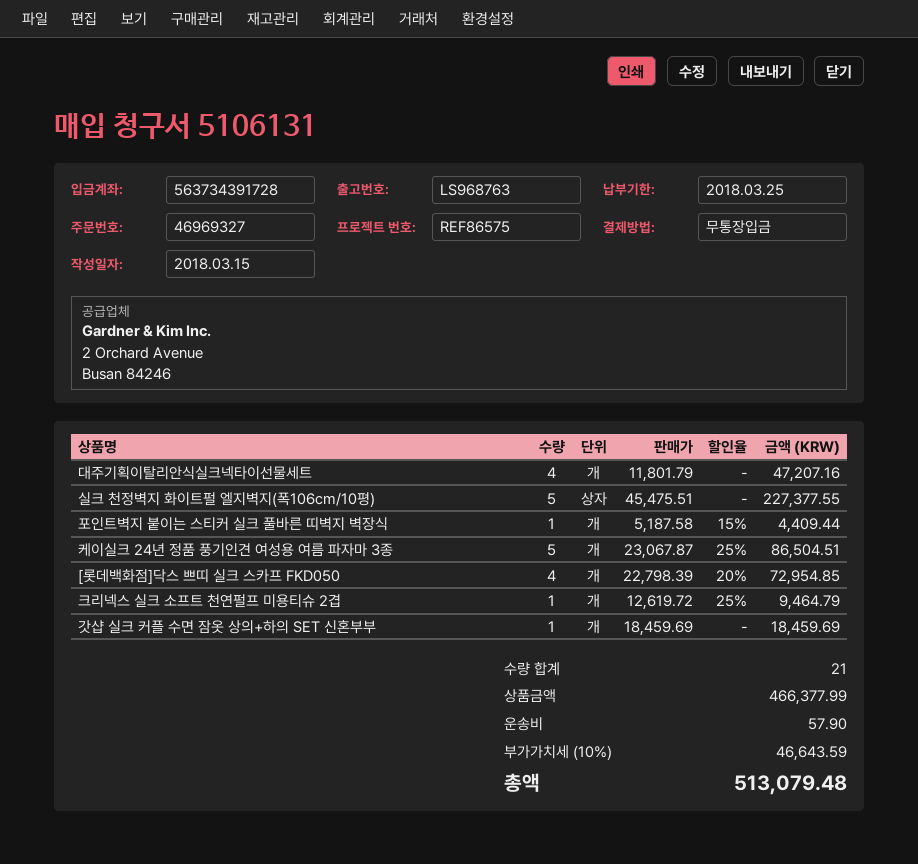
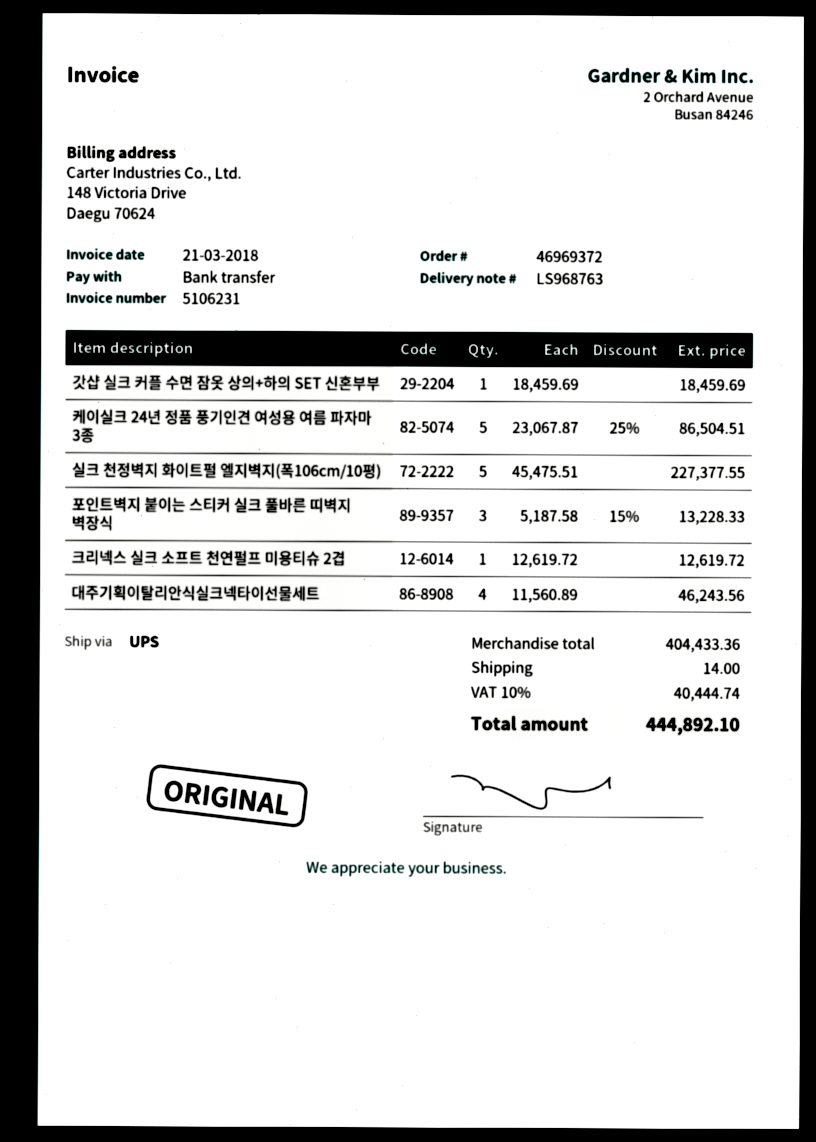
order number: 46969327 -> 46969372
invoice number: 5106131 -> 5106231
invoice date: 2018-03-15 -> 2018-03-21
대주기획이탈리안식실크넥타이선물세트: 4 x 11801.79 = 47207.16 -> 4 x 11560.89 = 46243.56
포인트벽지 붙이는 스티커 실크 풀바른 띠벽지 벽장식: 1 x 5187.58 - 15% = 4409.44 -> 3 x 5187.58 - 15% = 13228.33
[롯데백화점]닥스 쁘띠 실크 스카프 FKD050: 4 x 22798.39 - 20% = 72954.85 -> none
크리넥스 실크 소프트 천연펄프 미용티슈 2겹: 1 x 12619.72 - 25% = 9464.79 -> 1 x 12619.72 = 12619.72
subtotal: 466377.99 -> 404433.36
shipping: 57.90 -> 14.00
tax: 10% = 46643.59 -> 10% = 40444.74
total: 513079.48 -> 444892.10

